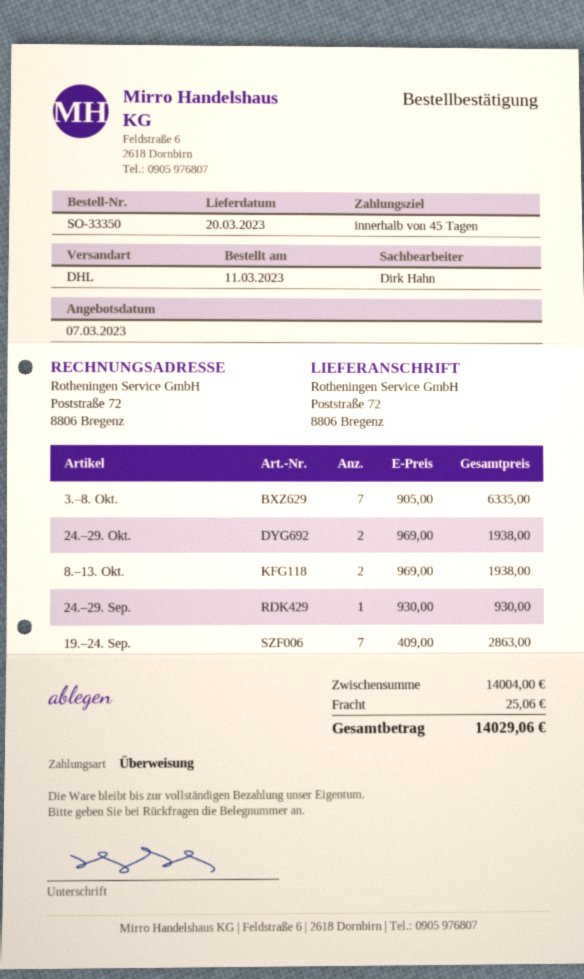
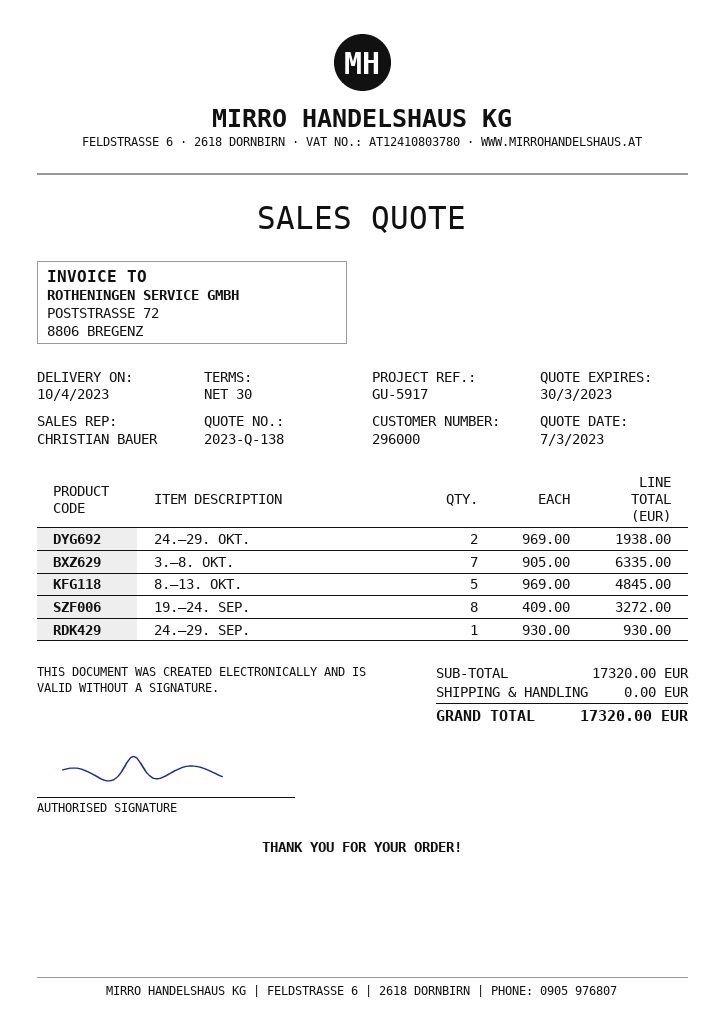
delivery date: 2023-03-20 -> 2023-04-10
payment terms: 45 days -> 30 days
sales rep: Dirk Hahn -> CHRISTIAN BAUER
8.–13. Okt.: 2 x 969.00 = 1938.00 -> 5 x 969.00 = 4845.00
19.–24. Sep.: 7 x 409.00 = 2863.00 -> 8 x 409.00 = 3272.00
subtotal: 14004.00 -> 17320.00
shipping: 25.06 -> 0.00
total: 14029.06 -> 17320.00

